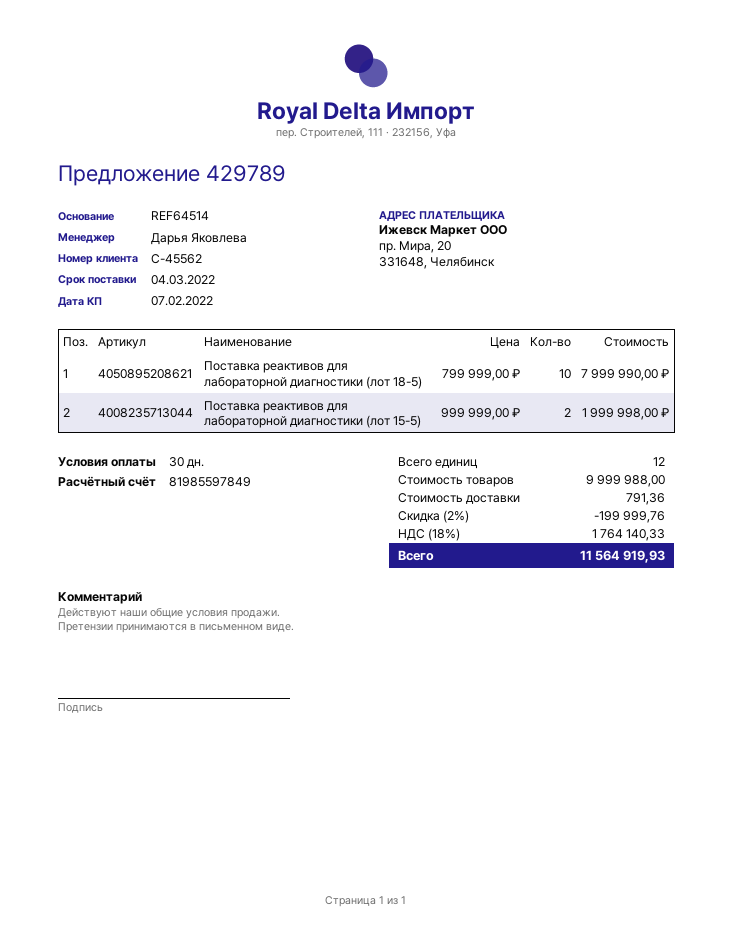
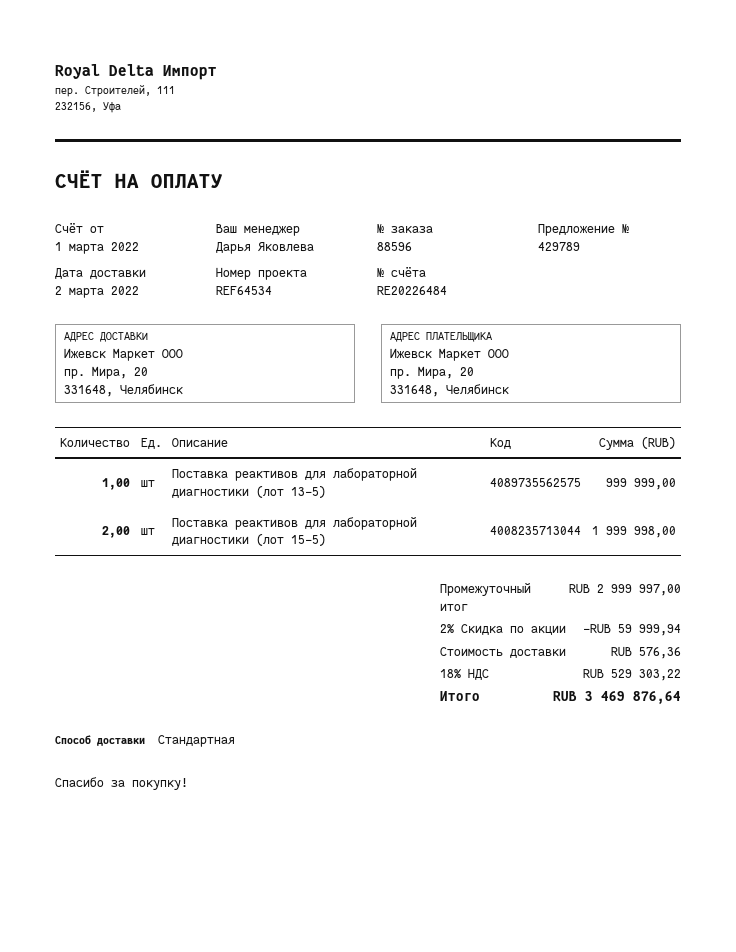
delivery date: 2022-03-04 -> 2022-03-02
reference: REF64514 -> REF64534
Поставка реактивов для лабораторной диагностики (лот 18-5): 10 for 7999990.00 -> none
Поставка реактивов для лабораторной диагностики (лот 13-5): none -> 1 for 999999.00
subtotal: 9999988.00 -> 2999997.00
discount: 2% = 199999.76 -> 2% = 59999.94
shipping: 791.36 -> 576.36
tax: 18% = 1764140.33 -> 18% = 529303.22
total: 11564919.93 -> 3469876.64

